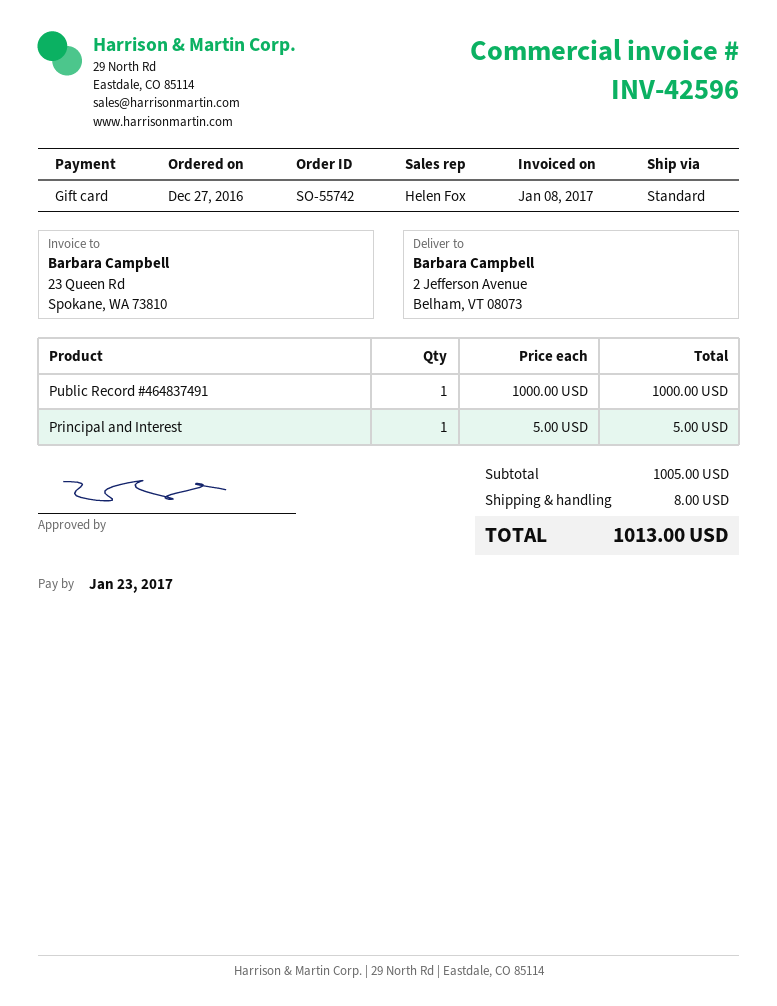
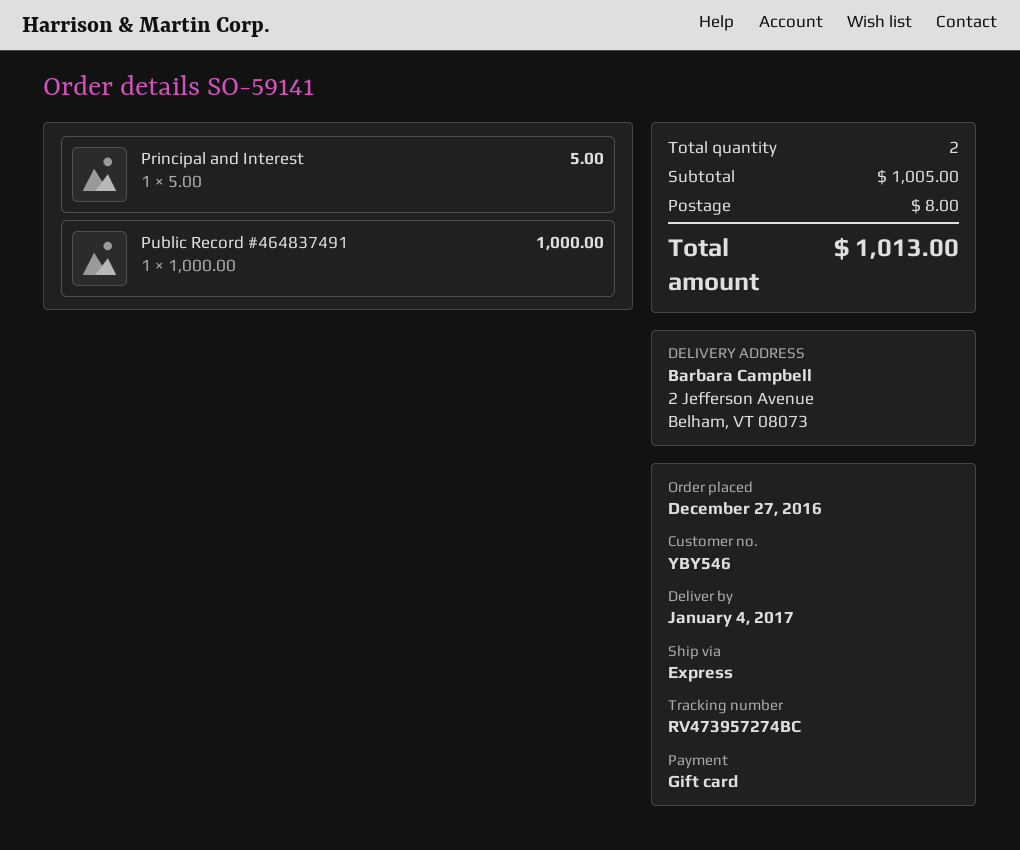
order number: SO-55742 -> SO-59141
shipping method: standard -> express

